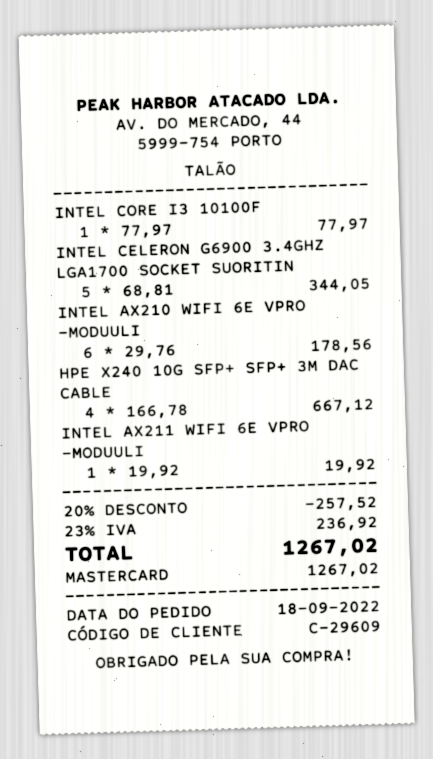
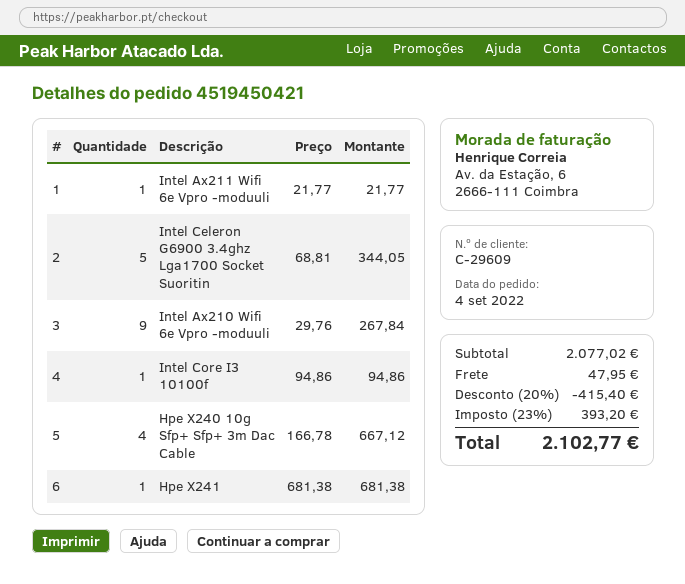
order date: 2022-09-18 -> 2022-09-04
INTEL CORE I3 10100F: 1 x 77.97 = 77.97 -> 1 x 94.86 = 94.86
INTEL AX210 WIFI 6E VPRO -MODUULI: 6 x 29.76 = 178.56 -> 9 x 29.76 = 267.84
INTEL AX211 WIFI 6E VPRO -MODUULI: 1 x 19.92 = 19.92 -> 1 x 21.77 = 21.77
Hpe X241: none -> 1 x 681.38 = 681.38
discount: 20% = 257.52 -> 20% = 415.40
shipping: none -> 47.95
tax: 23% = 236.92 -> 23% = 393.20
total: 1267.02 -> 2102.77

